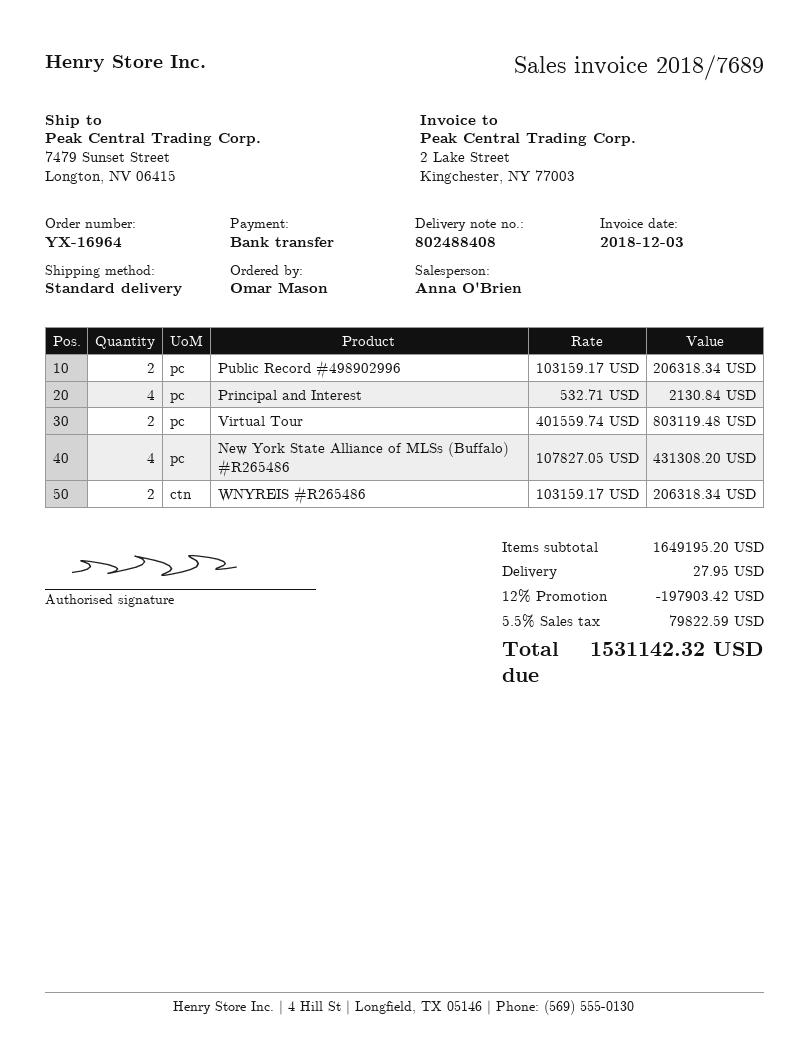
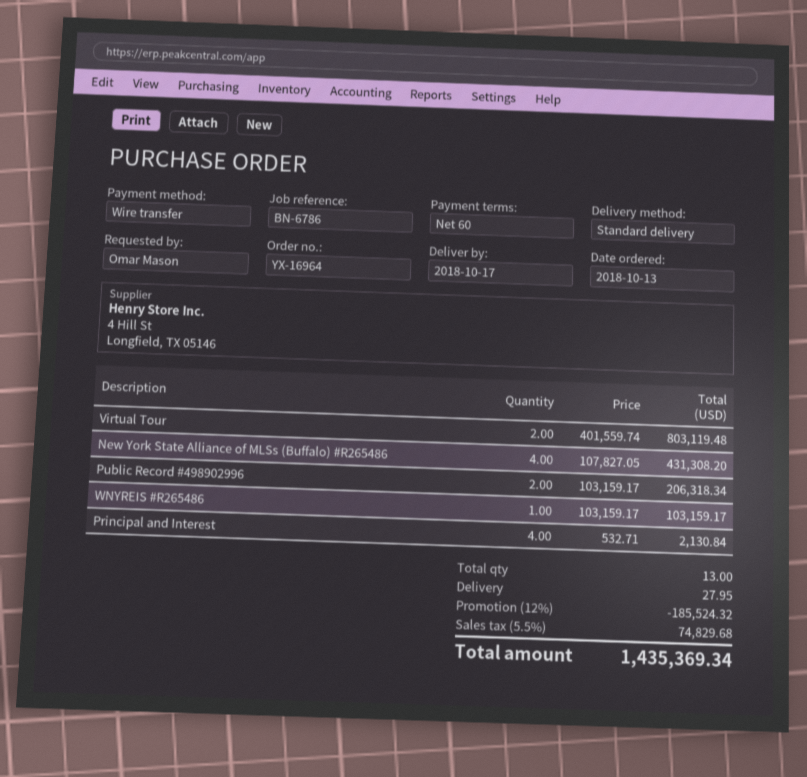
WNYREIS #R265486: 2 x 103159.17 = 206318.34 -> 1 x 103159.17 = 103159.17
discount: 12% = 197903.42 -> 12% = 185524.32
tax: 5.5% = 79822.59 -> 5.5% = 74829.68
total: 1531142.32 -> 1435369.34

